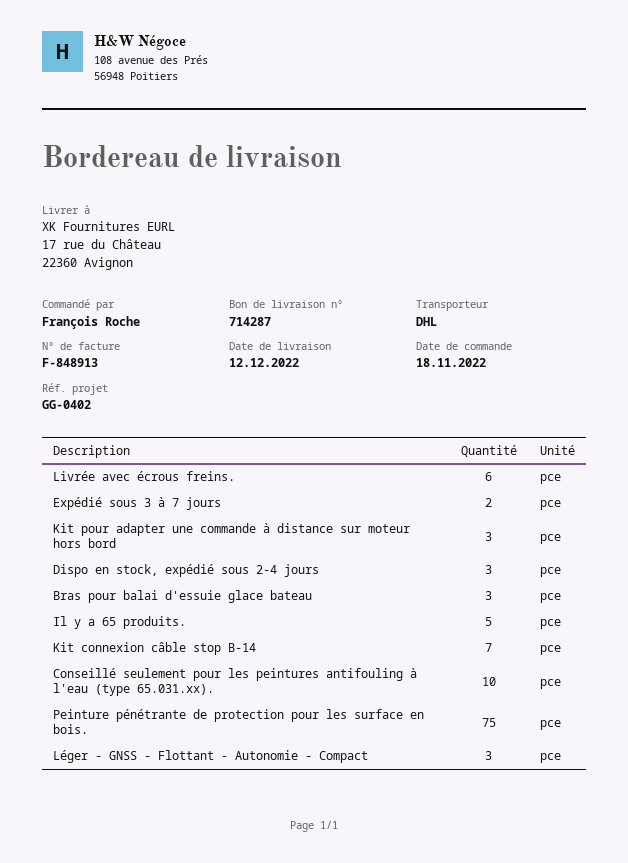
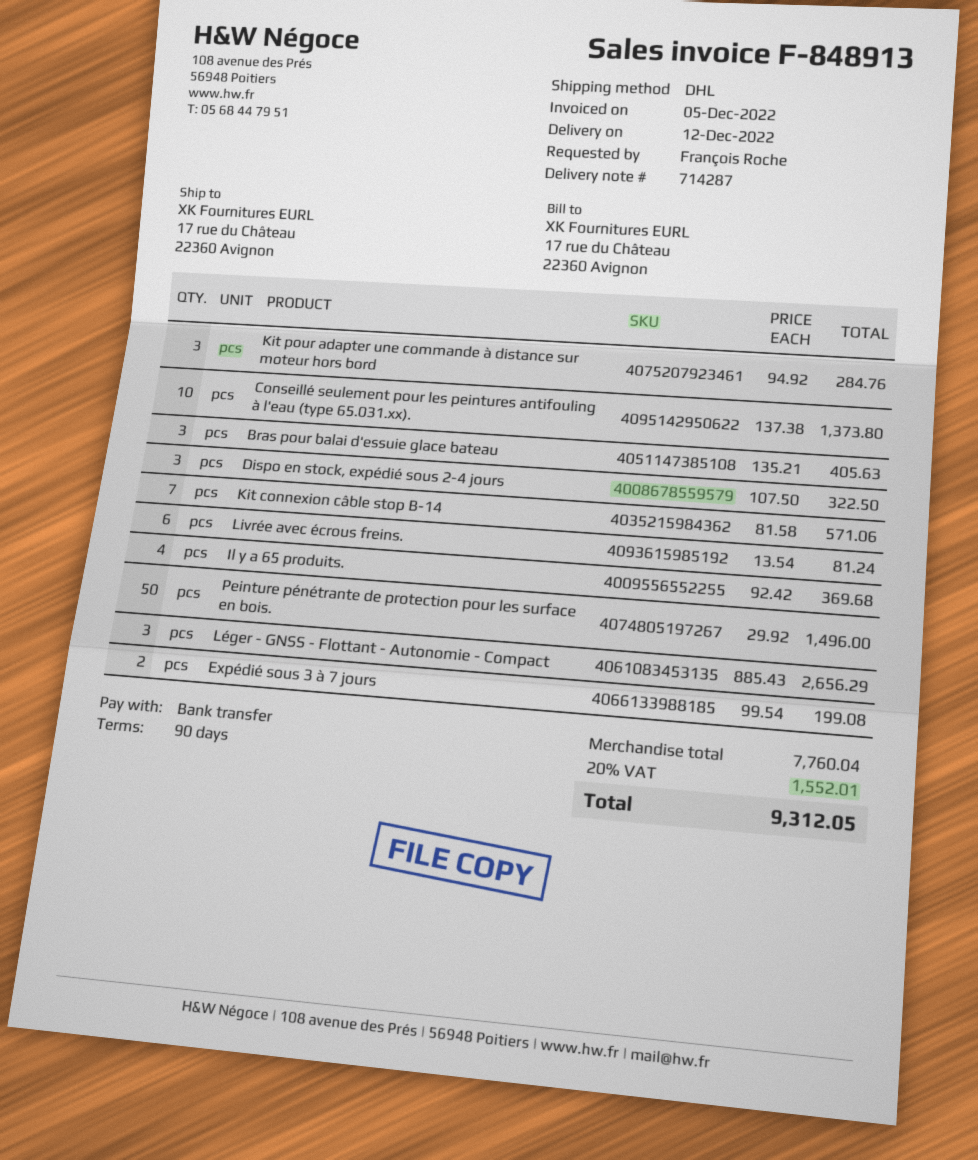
Il y a 65 produits.: 5 -> 4
Peinture pénétrante de protection pour les surface en bois.: 75 -> 50

